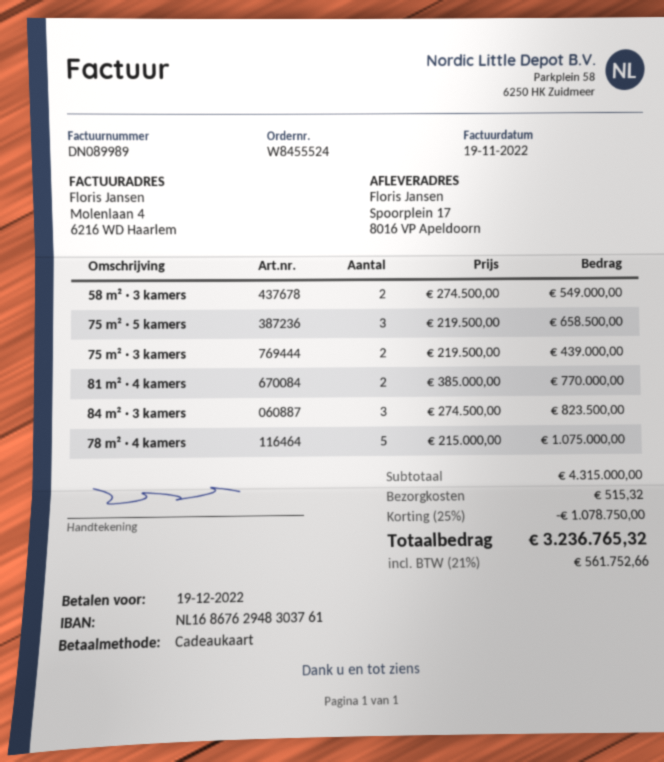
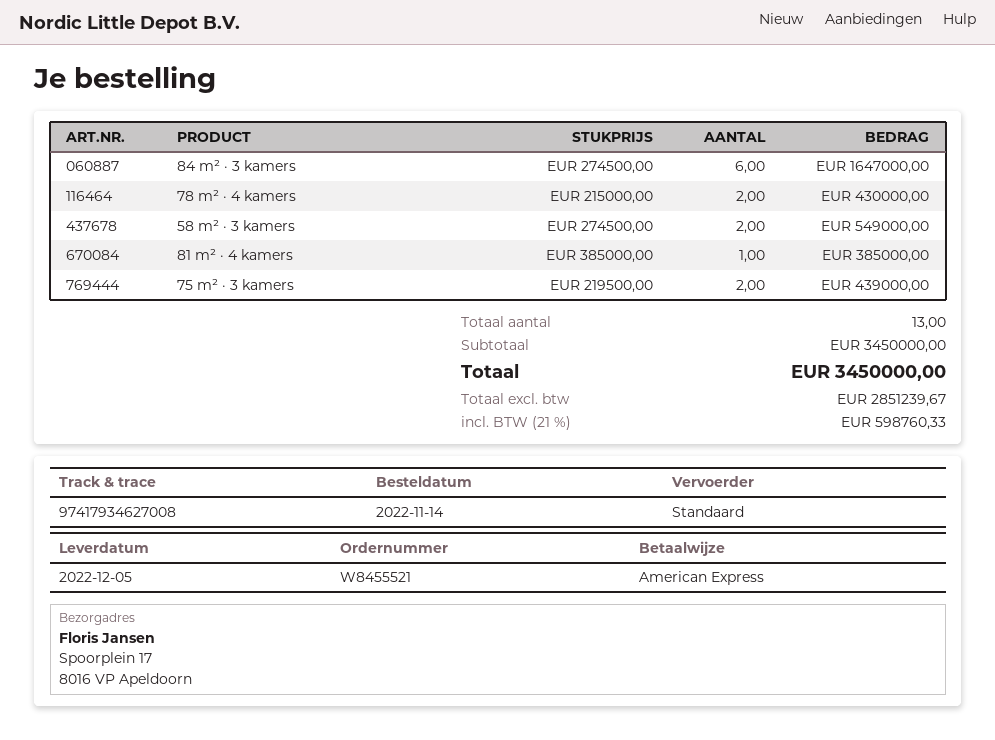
order number: W8455524 -> W8455521
payment method: gift card -> American Express
75 m² · 5 kamers: 3 x 219500.00 = 658500.00 -> none
81 m² · 4 kamers: 2 x 385000.00 = 770000.00 -> 1 x 385000.00 = 385000.00
84 m² · 3 kamers: 3 x 274500.00 = 823500.00 -> 6 x 274500.00 = 1647000.00
78 m² · 4 kamers: 5 x 215000.00 = 1075000.00 -> 2 x 215000.00 = 430000.00
subtotal: 4315000.00 -> 3450000.00
discount: 25% = 1078750.00 -> none
shipping: 515.32 -> none
tax: 21% = 561752.66 -> 21% = 598760.33
total: 3236765.32 -> 3450000.00

